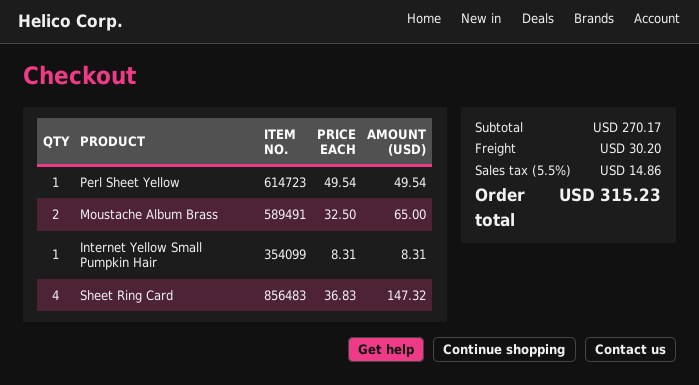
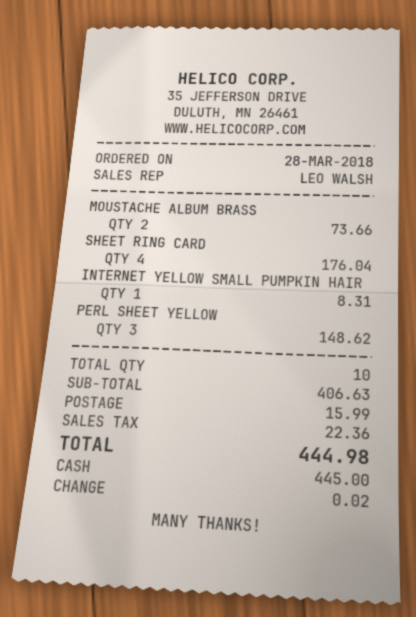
Perl Sheet Yellow: 1 for 49.54 -> 3 for 148.62
Moustache Album Brass: 2 for 65.00 -> 2 for 73.66
Sheet Ring Card: 4 for 147.32 -> 4 for 176.04
subtotal: 270.17 -> 406.63
shipping: 30.20 -> 15.99
tax: 14.86 -> 22.36
total: 315.23 -> 444.98

